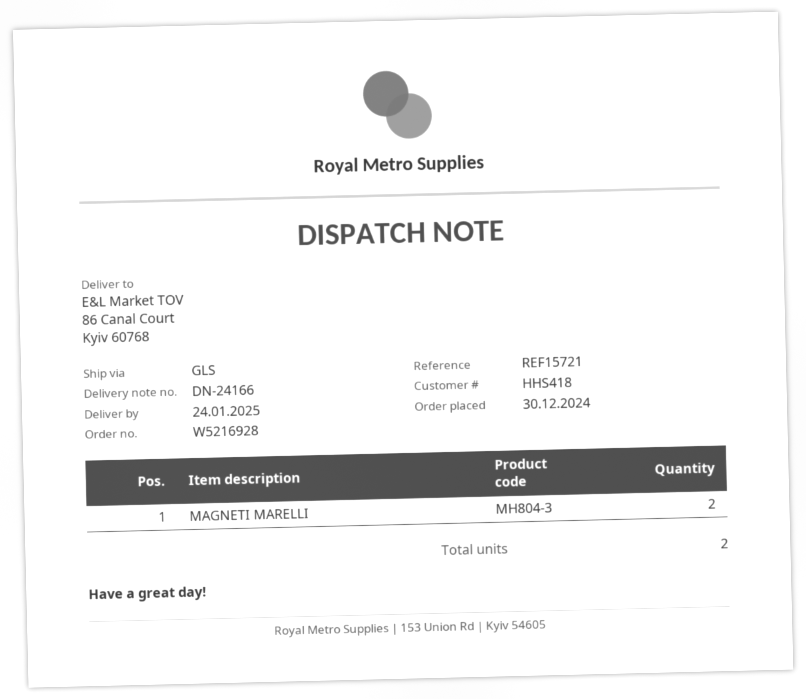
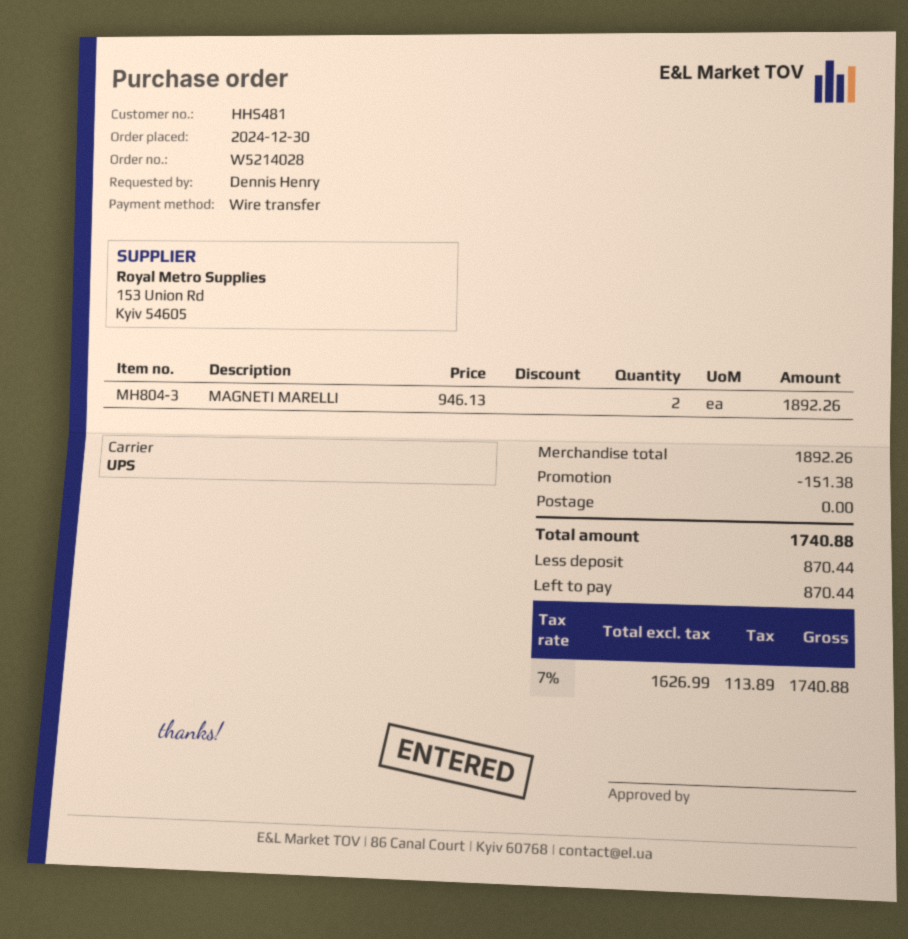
order number: W5216928 -> W5214028
customer number: HHS418 -> HHS481
shipping method: GLS -> UPS

